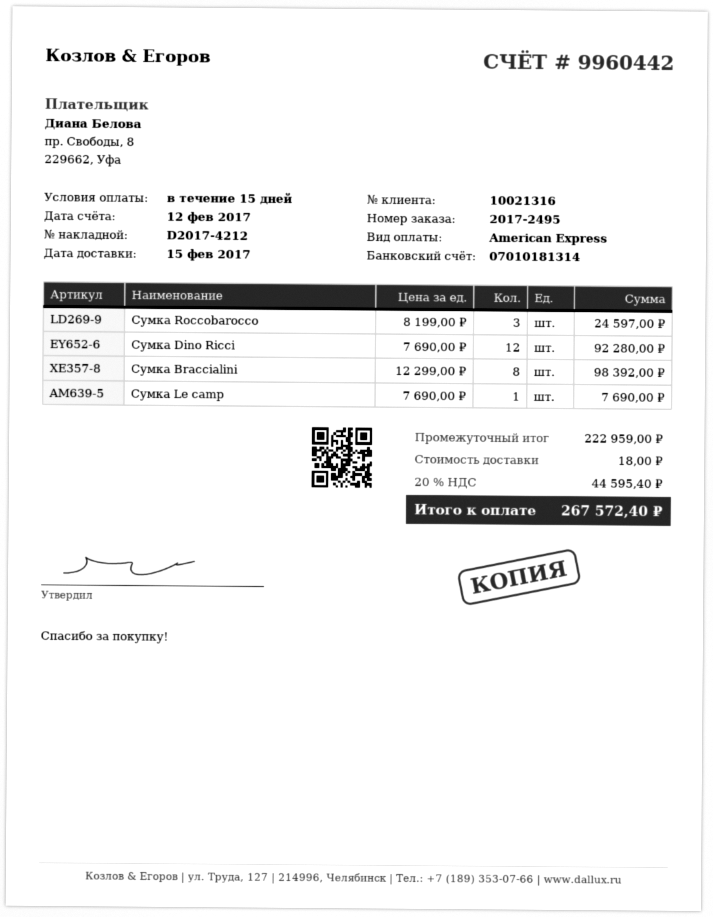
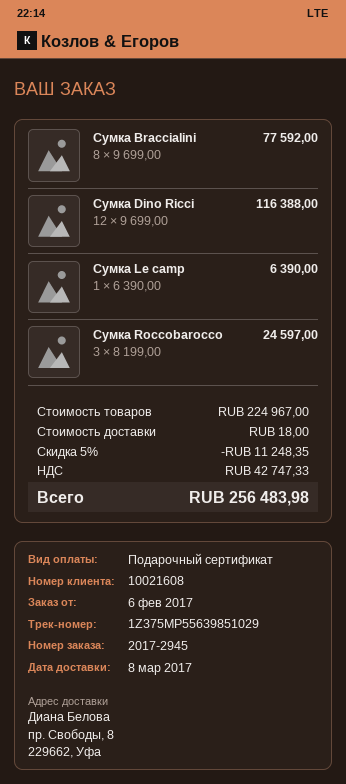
order number: 2017-2495 -> 2017-2945
delivery date: 2017-02-15 -> 2017-03-08
customer number: 10021316 -> 10021608
payment method: American Express -> gift card
Сумка Dino Ricci: 12 x 7690.00 = 92280.00 -> 12 x 9699.00 = 116388.00
Сумка Braccialini: 8 x 12299.00 = 98392.00 -> 8 x 9699.00 = 77592.00
Сумка Le camp: 1 x 7690.00 = 7690.00 -> 1 x 6390.00 = 6390.00
subtotal: 222959.00 -> 224967.00
discount: none -> 5% = 11248.35
tax: 44595.40 -> 42747.33
total: 267572.40 -> 256483.98

